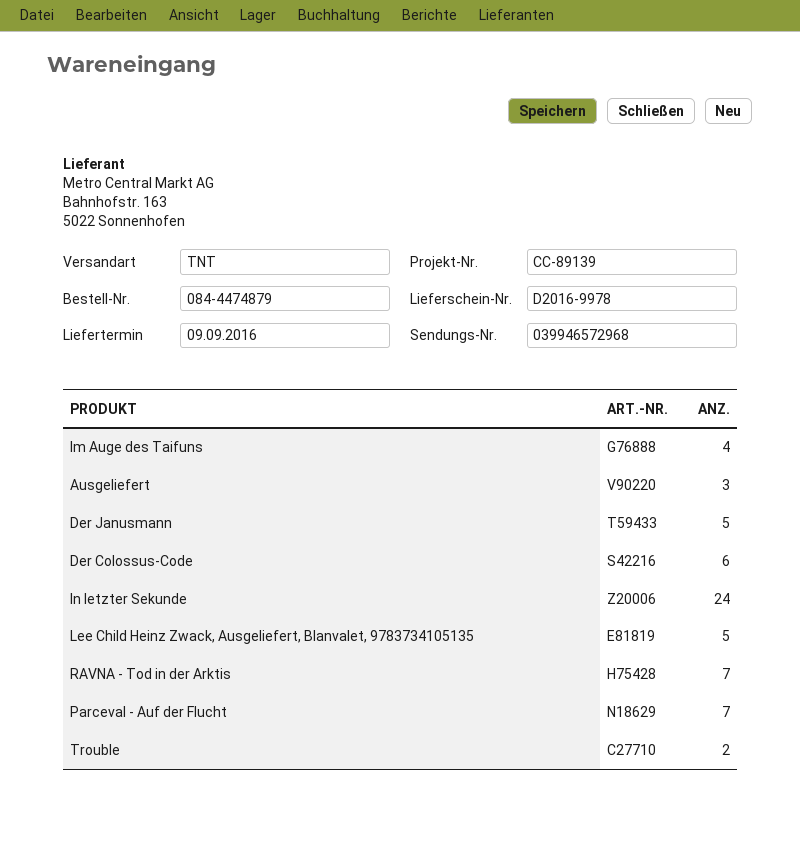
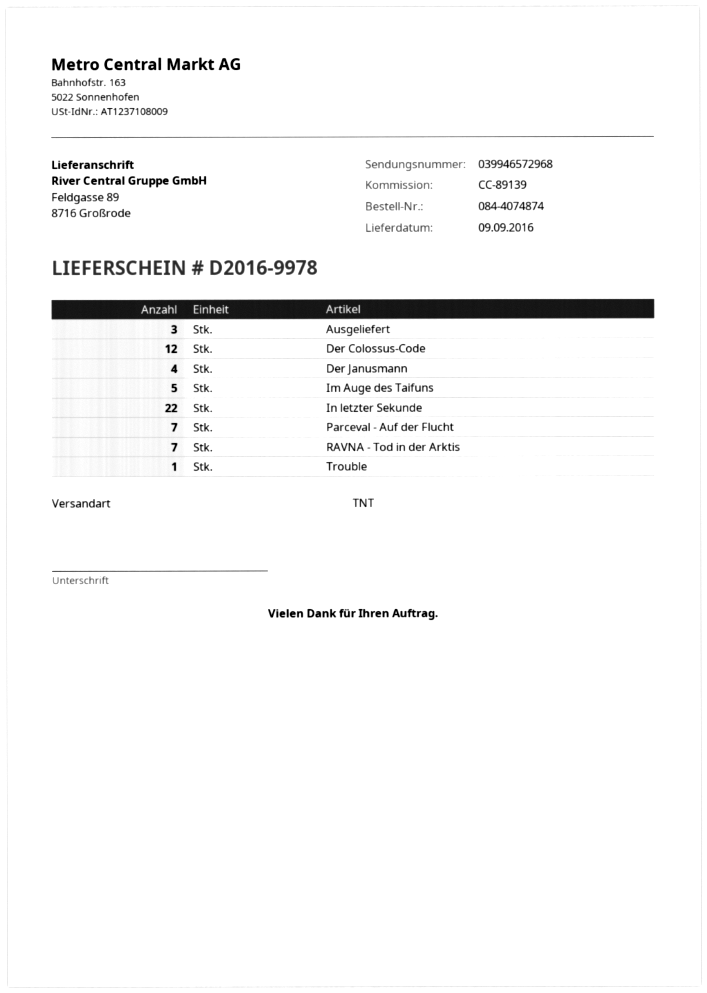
order number: 084-4474879 -> 084-4074874
Im Auge des Taifuns: 4 -> 5
Der Janusmann: 5 -> 4
Der Colossus-Code: 6 -> 12
In letzter Sekunde: 24 -> 22
Lee Child Heinz Zwack, Ausgeliefert, Blanvalet, 9783734105135: 5 -> none
Trouble: 2 -> 1

